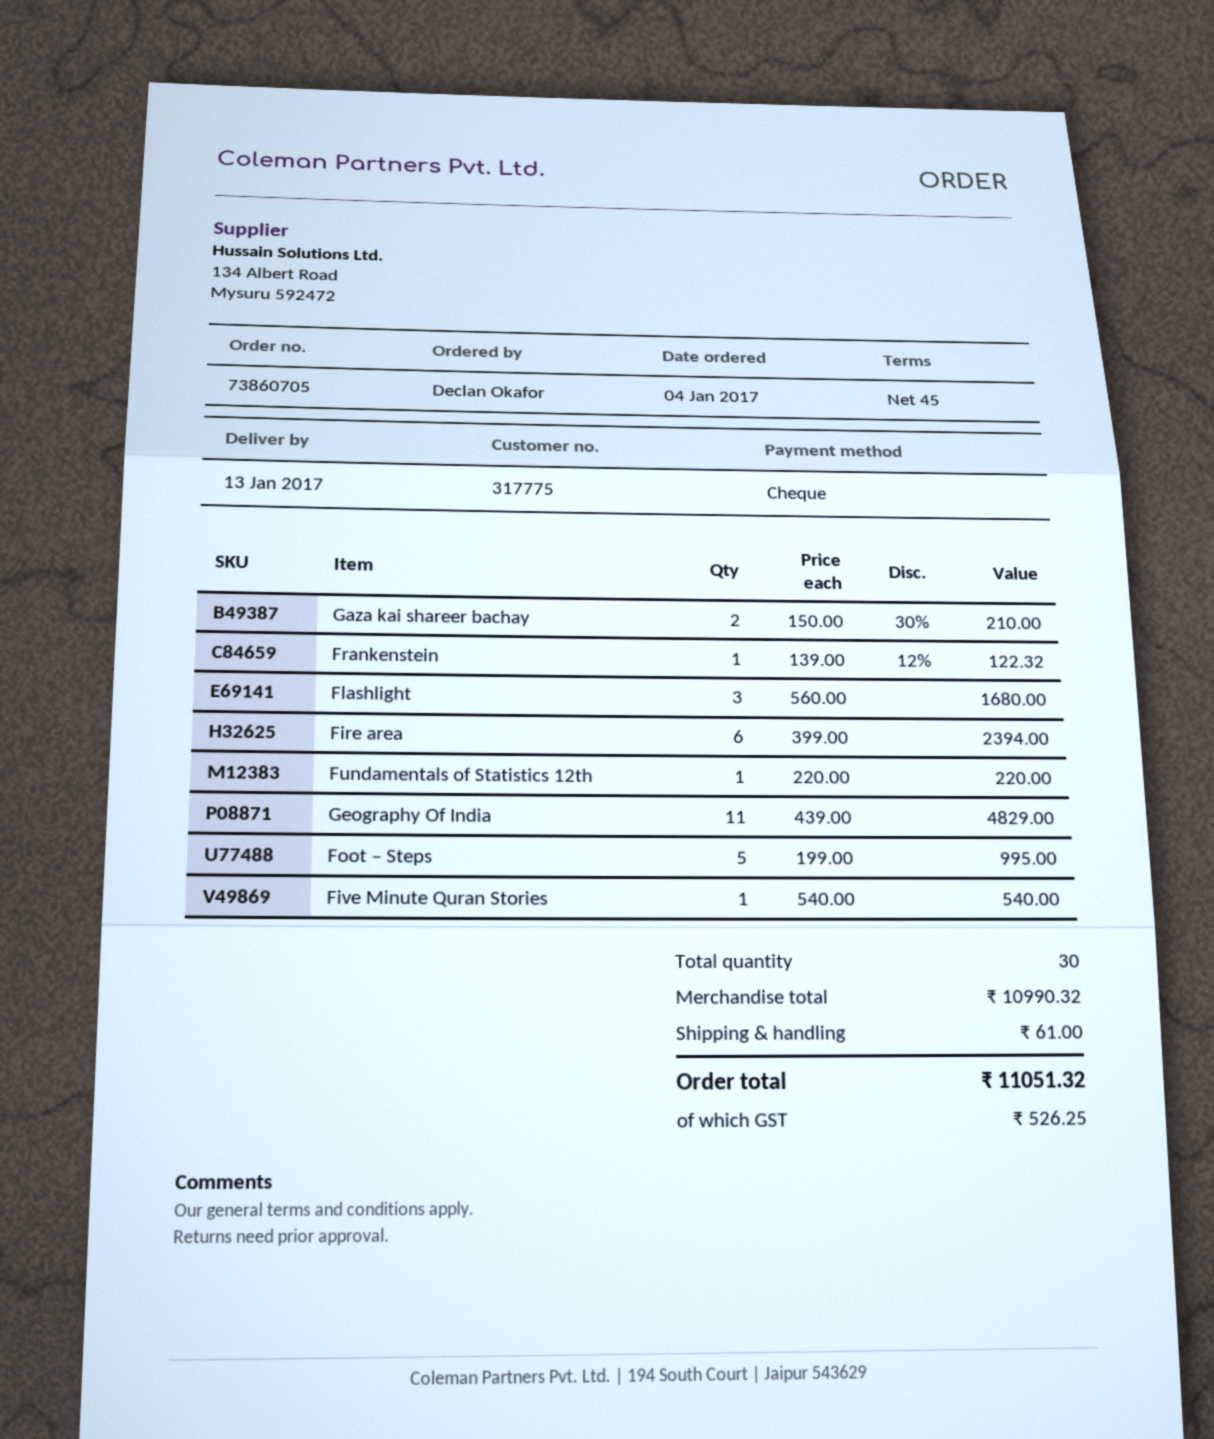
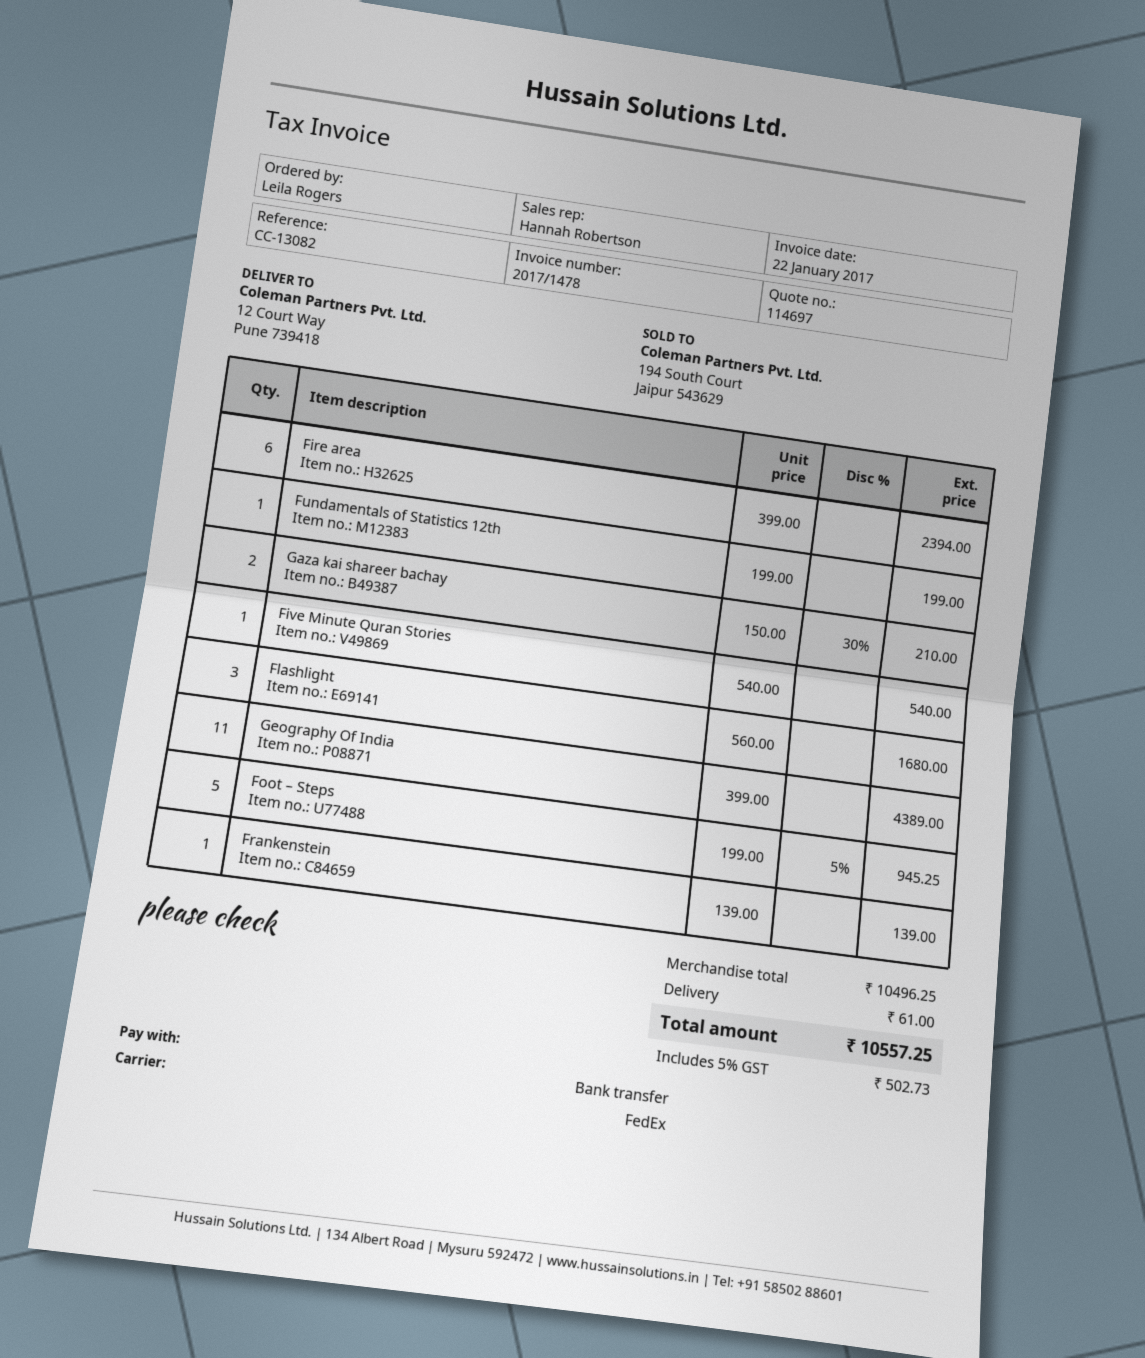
ordered by: Declan Okafor -> Leila Rogers
payment method: cheque -> bank transfer
Frankenstein: 1 x 139.00 - 12% = 122.32 -> 1 x 139.00 = 139.00
Fundamentals of Statistics 12th: 1 x 220.00 = 220.00 -> 1 x 199.00 = 199.00
Geography Of India: 11 x 439.00 = 4829.00 -> 11 x 399.00 = 4389.00
Foot – Steps: 5 x 199.00 = 995.00 -> 5 x 199.00 - 5% = 945.25
subtotal: 10990.32 -> 10496.25
tax: 526.25 -> 502.73
total: 11051.32 -> 10557.25

